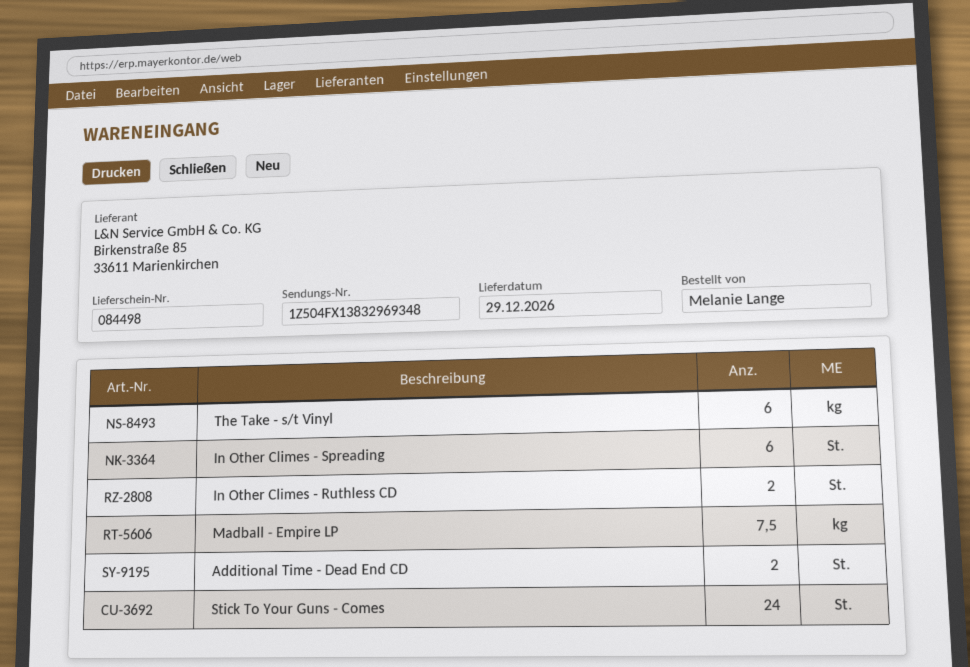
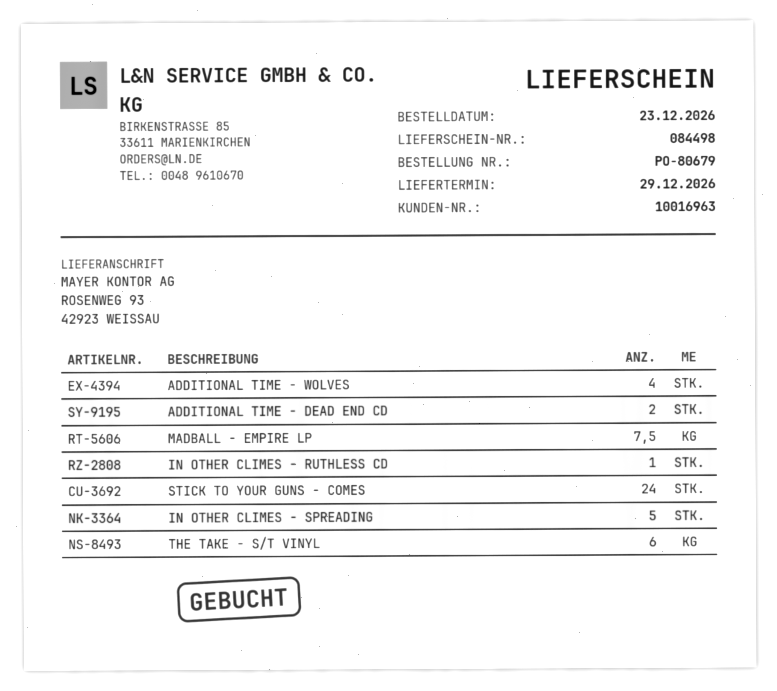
In Other Climes - Spreading: 6 -> 5
In Other Climes - Ruthless CD: 2 -> 1
ADDITIONAL TIME - WOLVES: none -> 4

